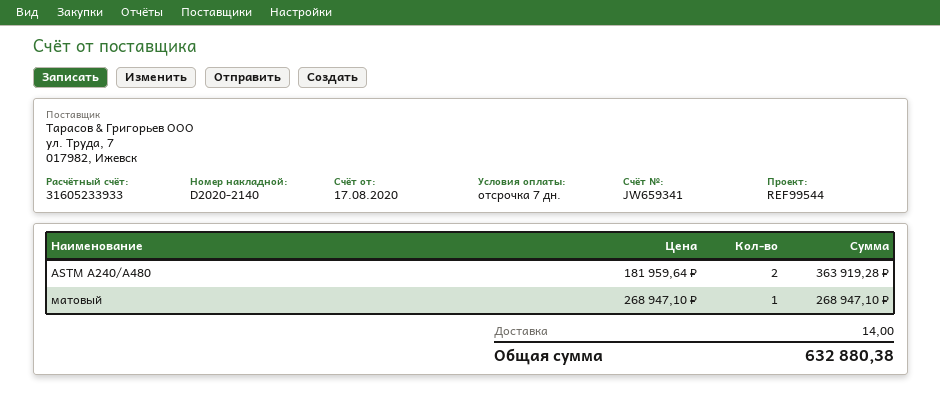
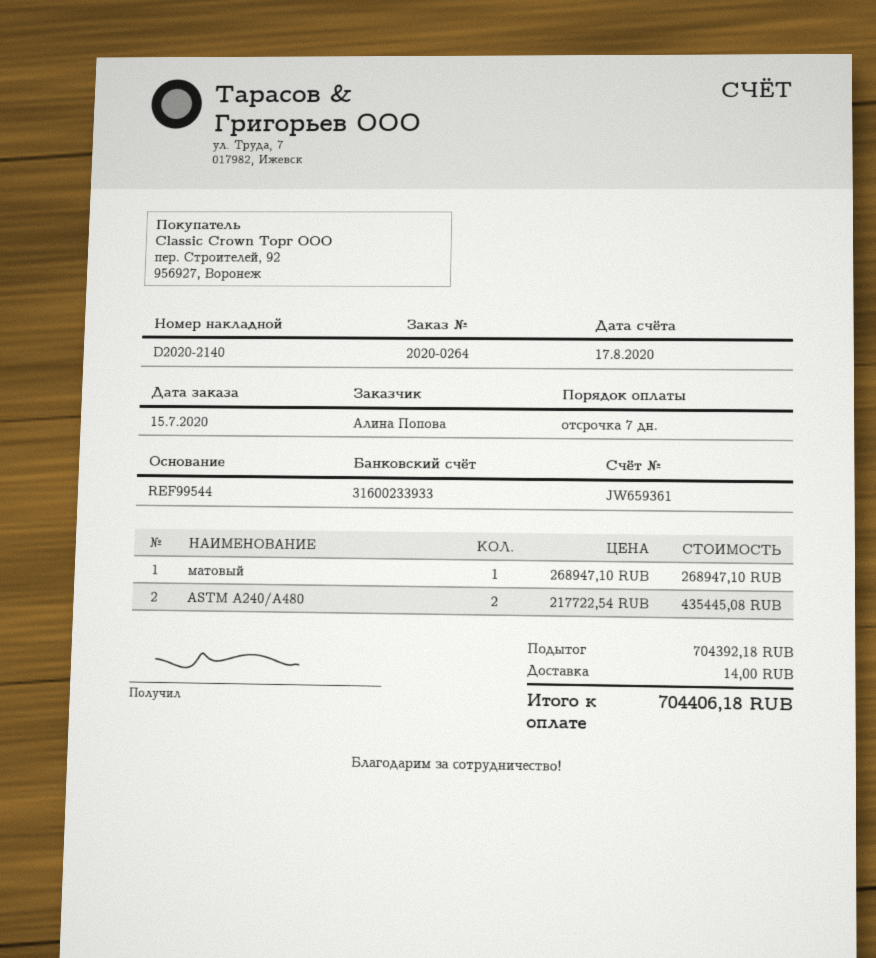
invoice number: JW659341 -> JW659361
bank account: 31605233933 -> 31600233933
ASTM A240/A480: 2 x 181959.64 = 363919.28 -> 2 x 217722.54 = 435445.08
total: 632880.38 -> 704406.18

